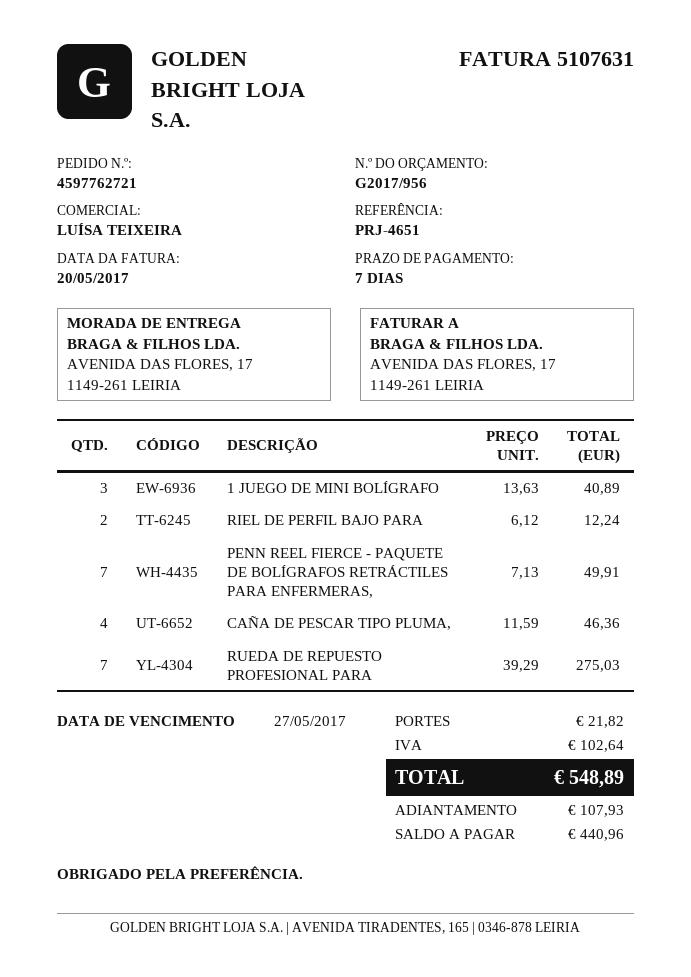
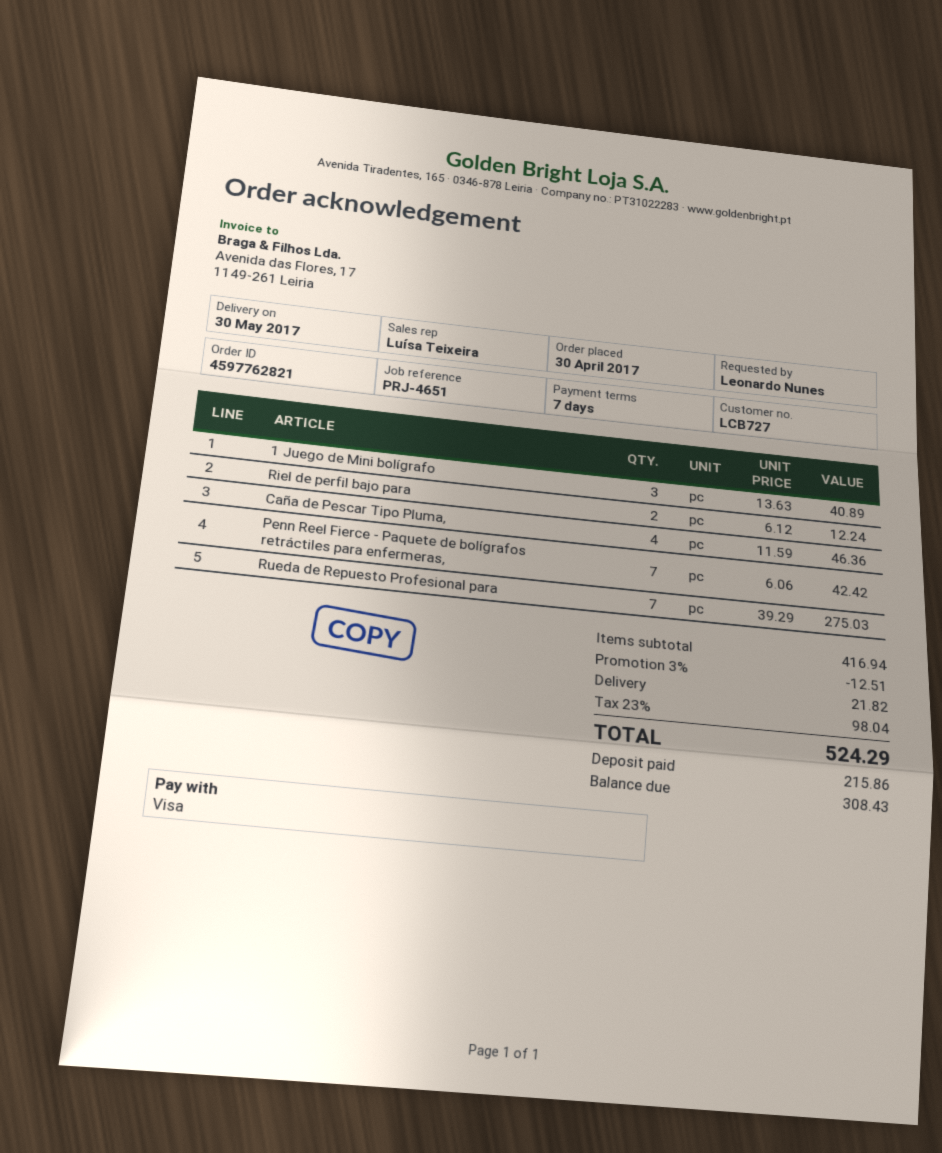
order number: 4597762721 -> 4597762821
PENN REEL FIERCE - PAQUETE DE BOLÍGRAFOS RETRÁCTILES PARA ENFERMERAS,: 7 x 7.13 = 49.91 -> 7 x 6.06 = 42.42
discount: none -> 3% = 12.51
tax: 102.64 -> 98.04
total: 548.89 -> 524.29
deposit: 107.93 -> 215.86
balance: 440.96 -> 308.43

